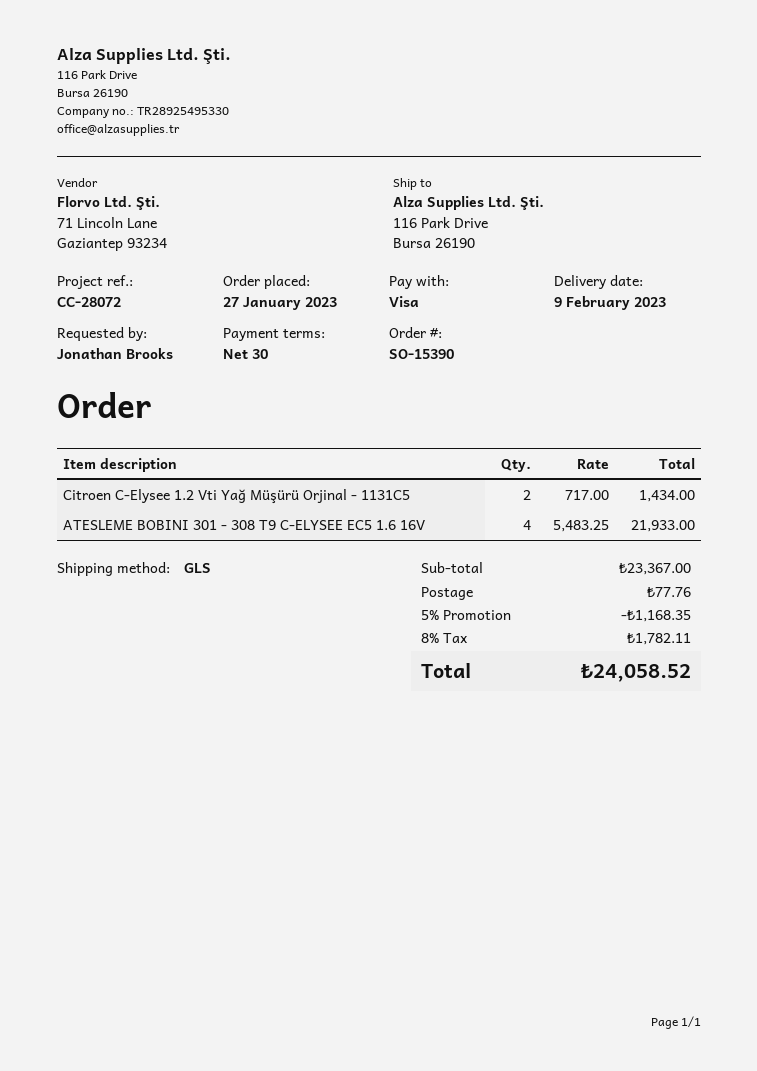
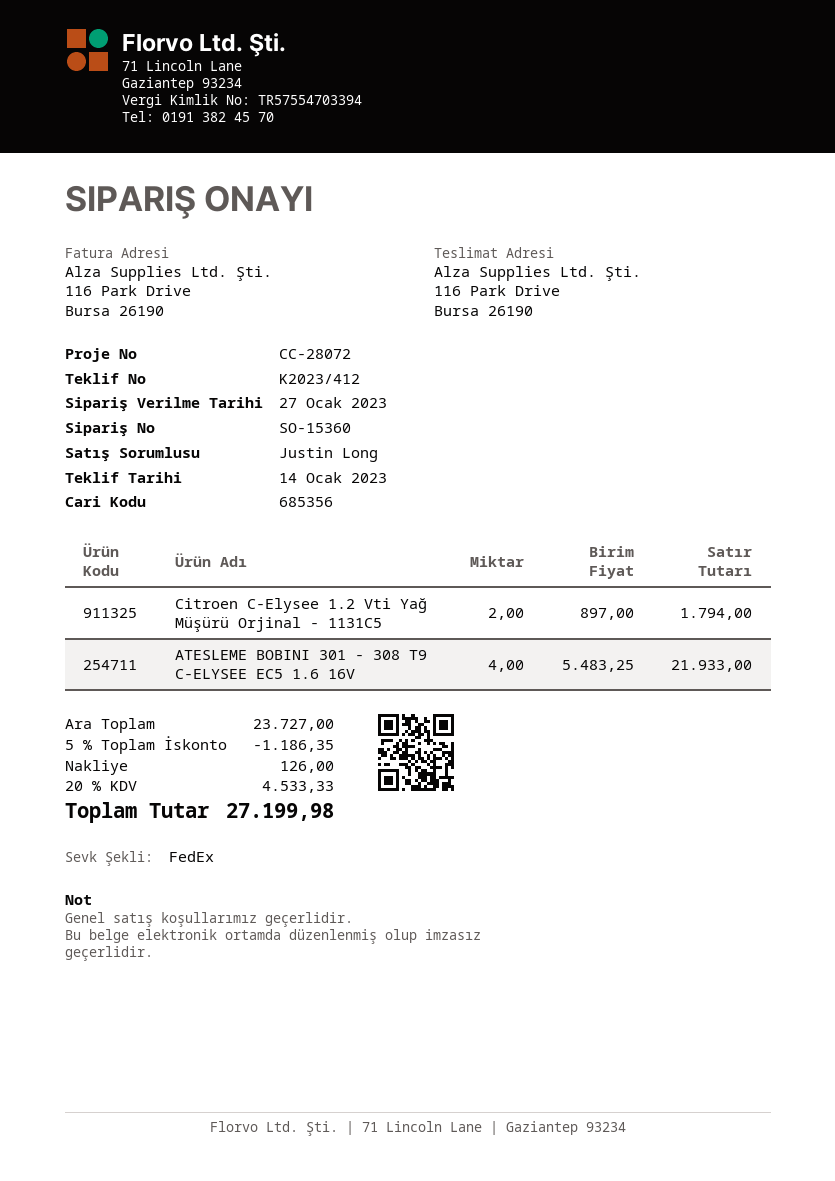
order number: SO-15390 -> SO-15360
shipping method: GLS -> FedEx
Citroen C-Elysee 1.2 Vti Yağ Müşürü Orjinal - 1131C5: 2 x 717.00 = 1434.00 -> 2 x 897.00 = 1794.00
subtotal: 23367.00 -> 23727.00
discount: 5% = 1168.35 -> 5% = 1186.35
shipping: 77.76 -> 126.00
tax: 8% = 1782.11 -> 20% = 4533.33
total: 24058.52 -> 27199.98

